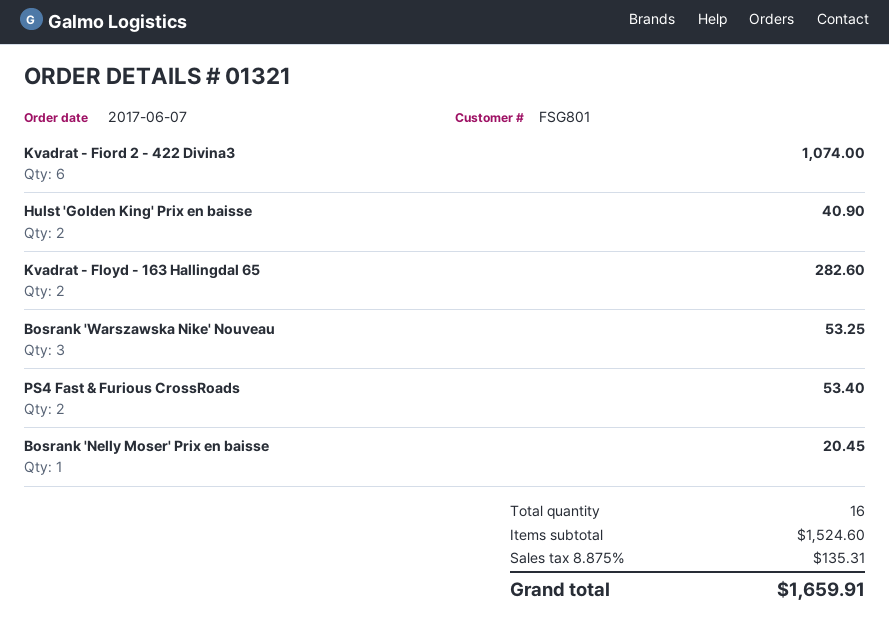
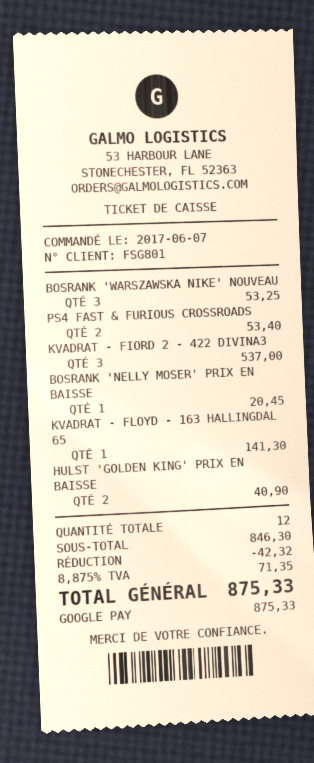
Kvadrat - Fiord 2 - 422 Divina3: 6 for 1074.00 -> 3 for 537.00
Kvadrat - Floyd - 163 Hallingdal 65: 2 for 282.60 -> 1 for 141.30
total quantity: 16 -> 12
subtotal: 1524.60 -> 846.30
discount: none -> 42.32
tax: 8.875% = 135.31 -> 8.875% = 71.35
total: 1659.91 -> 875.33

